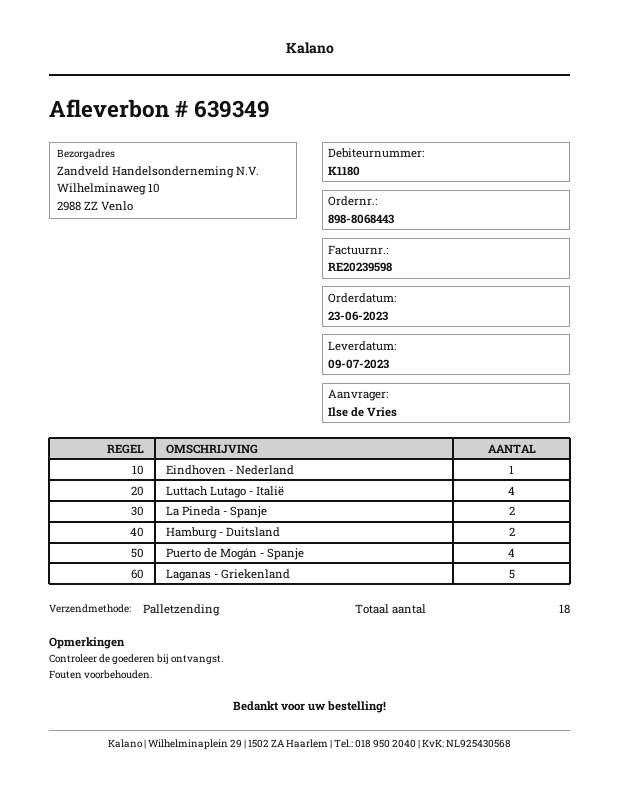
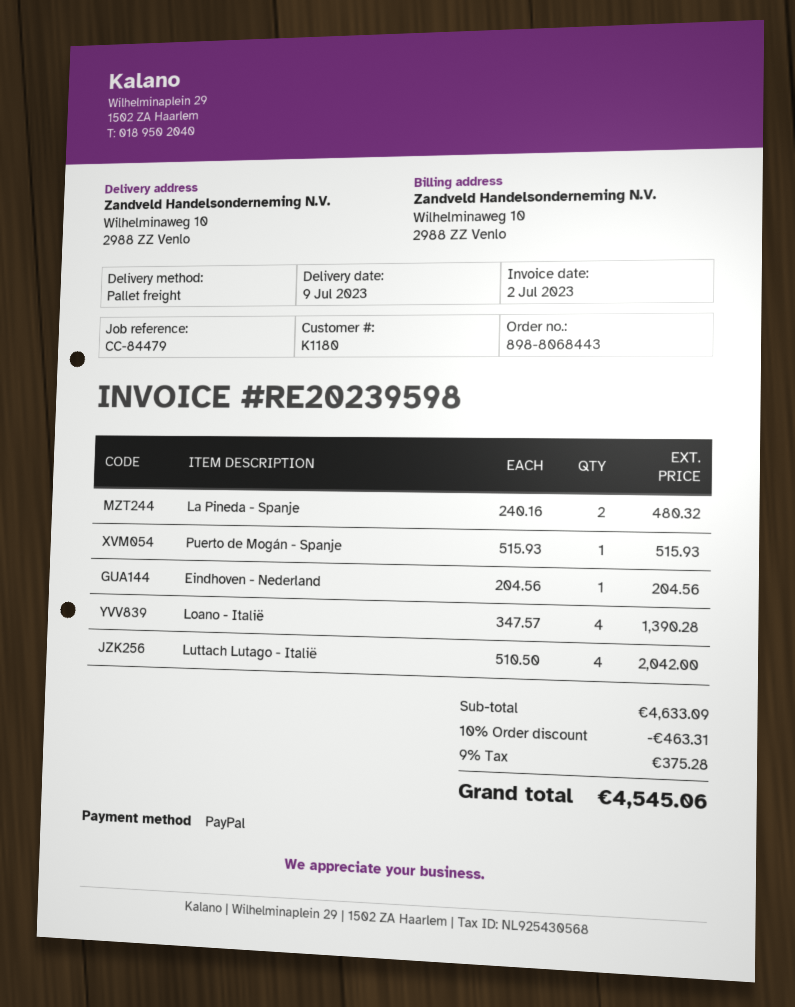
Hamburg - Duitsland: 2 -> none
Puerto de Mogán - Spanje: 4 -> 1
Laganas - Griekenland: 5 -> none
Loano - Italië: none -> 4

